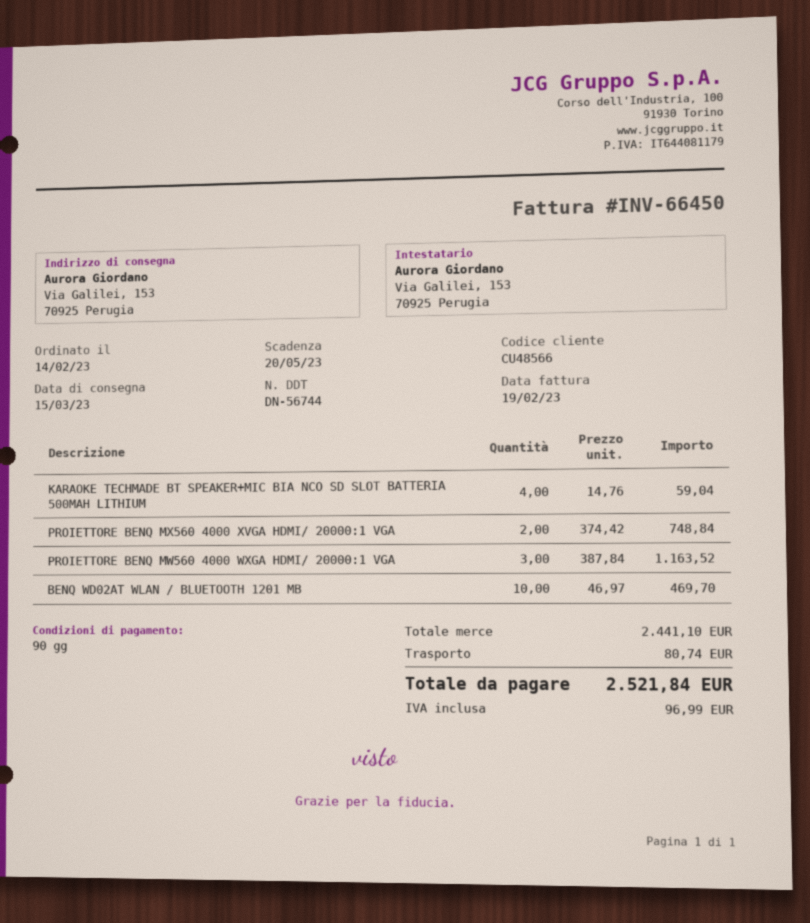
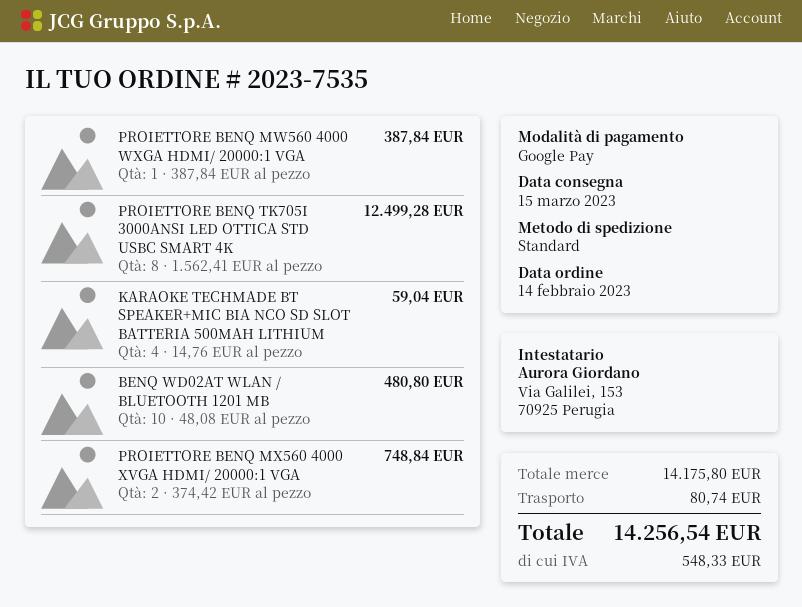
PROIETTORE BENQ MW560 4000 WXGA HDMI/ 20000:1 VGA: 3 x 387.84 = 1163.52 -> 1 x 387.84 = 387.84
BENQ WD02AT WLAN / BLUETOOTH 1201 MB: 10 x 46.97 = 469.70 -> 10 x 48.08 = 480.80
PROIETTORE BENQ TK705I 3000ANSI LED OTTICA STD USBC SMART 4K: none -> 8 x 1562.41 = 12499.28
subtotal: 2441.10 -> 14175.80
tax: 96.99 -> 548.33
total: 2521.84 -> 14256.54

